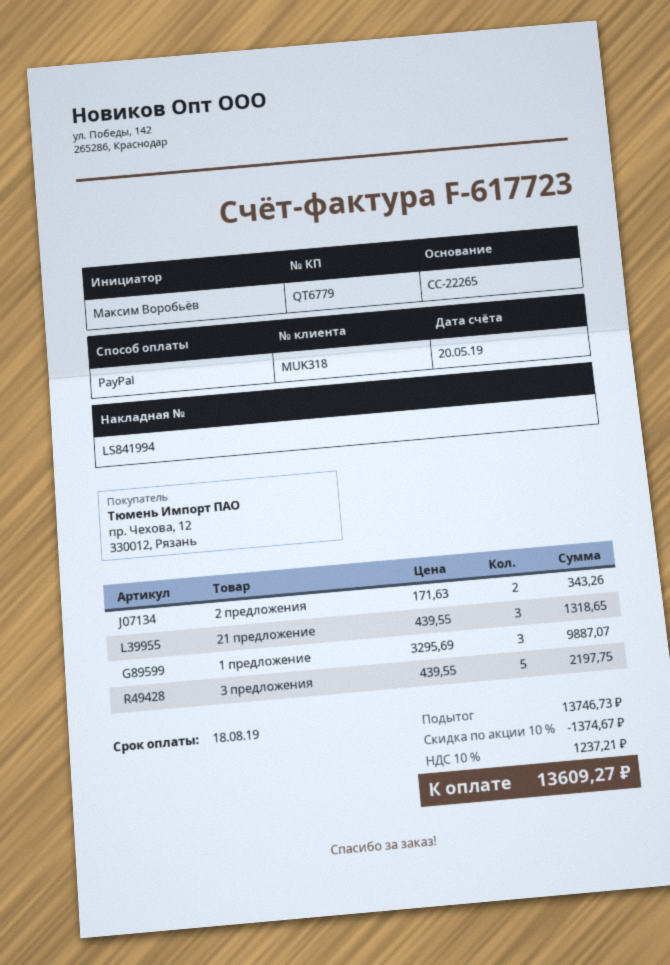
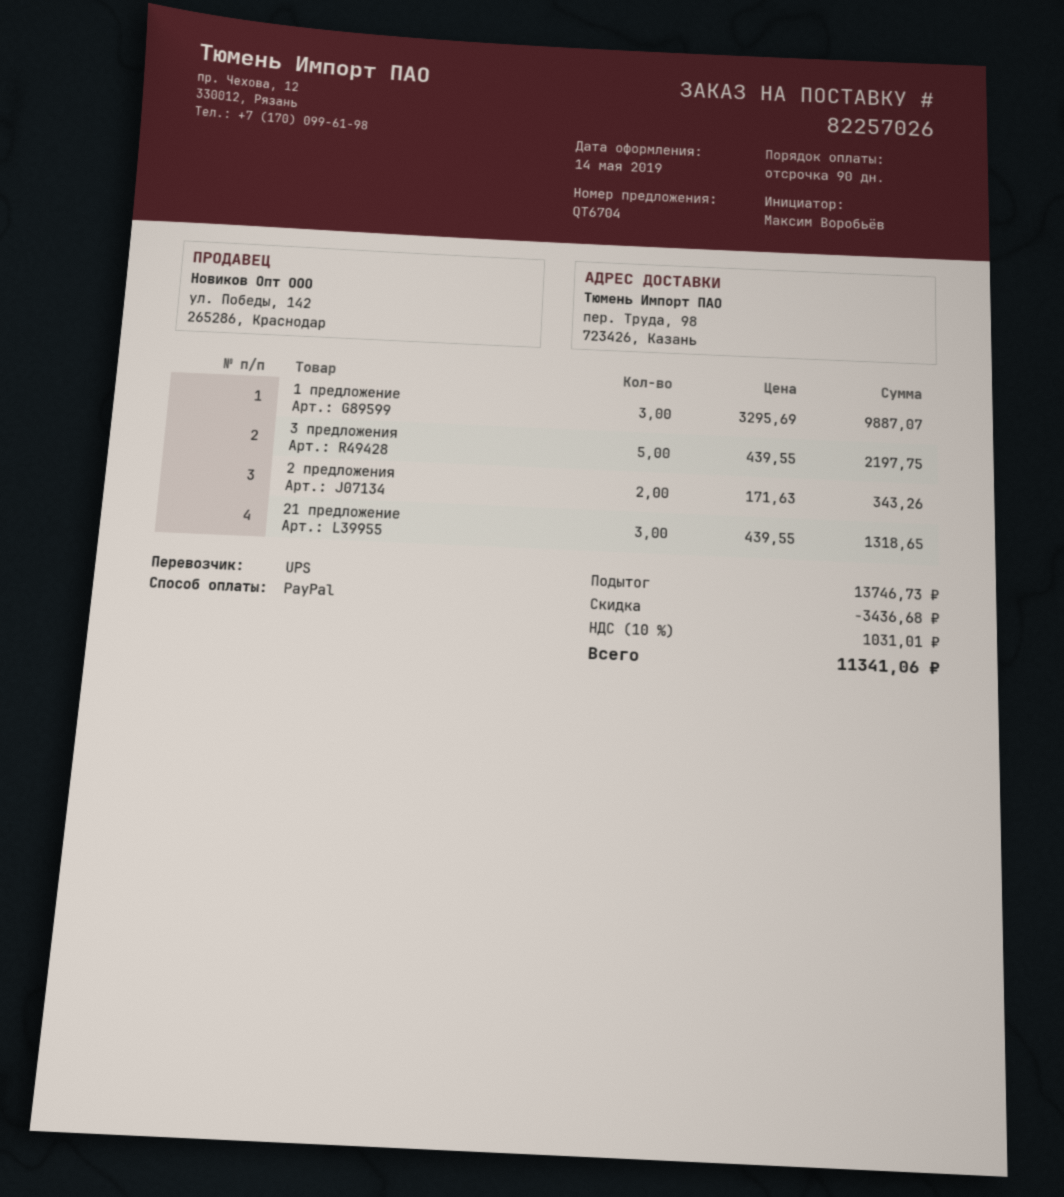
quote number: QT6779 -> QT6704
discount: 1374.67 -> 3436.68
tax: 10% = 1237.21 -> 10% = 1031.01
total: 13609.27 -> 11341.06

